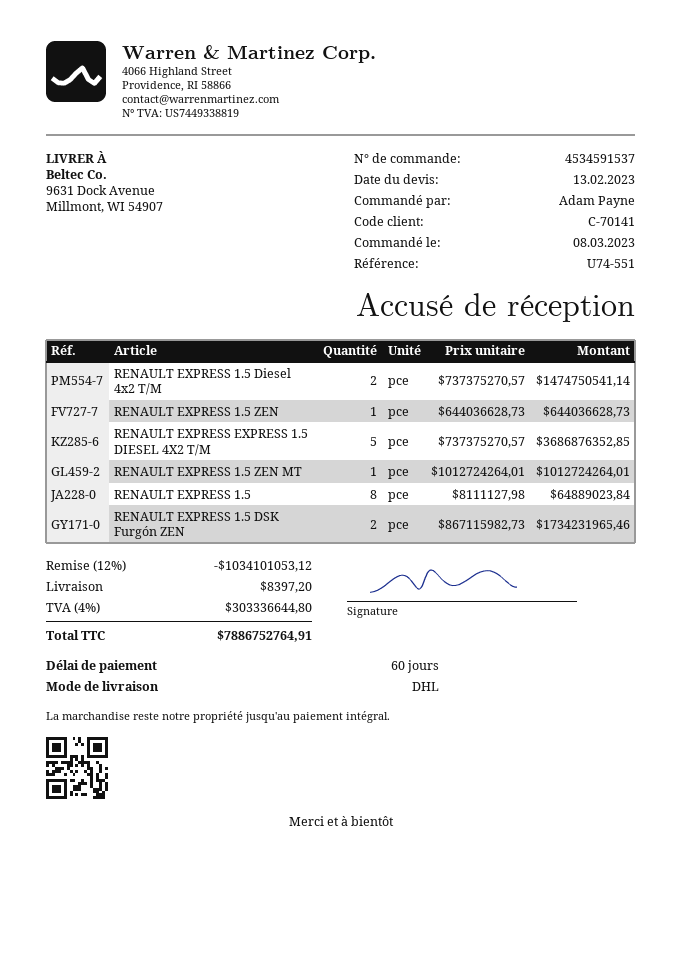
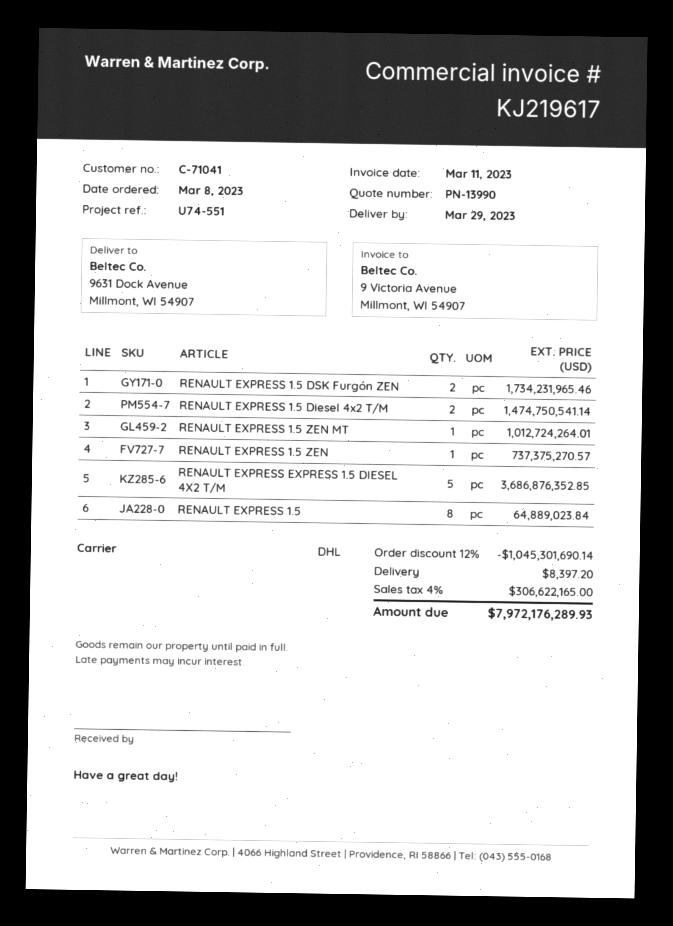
customer number: C-70141 -> C-71041
RENAULT EXPRESS 1.5 ZEN: 1 for 644036628.73 -> 1 for 737375270.57
discount: 12% = 1034101053.12 -> 12% = 1045301690.14
tax: 4% = 303336644.80 -> 4% = 306622165.00
total: 7886752764.91 -> 7972176289.93

